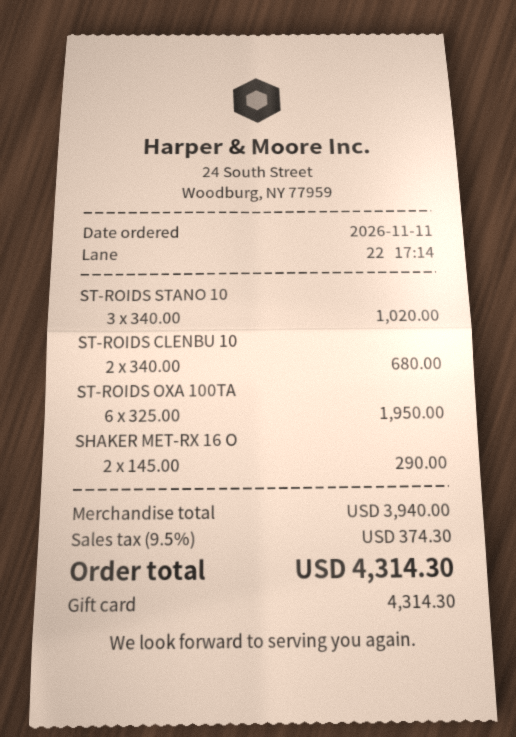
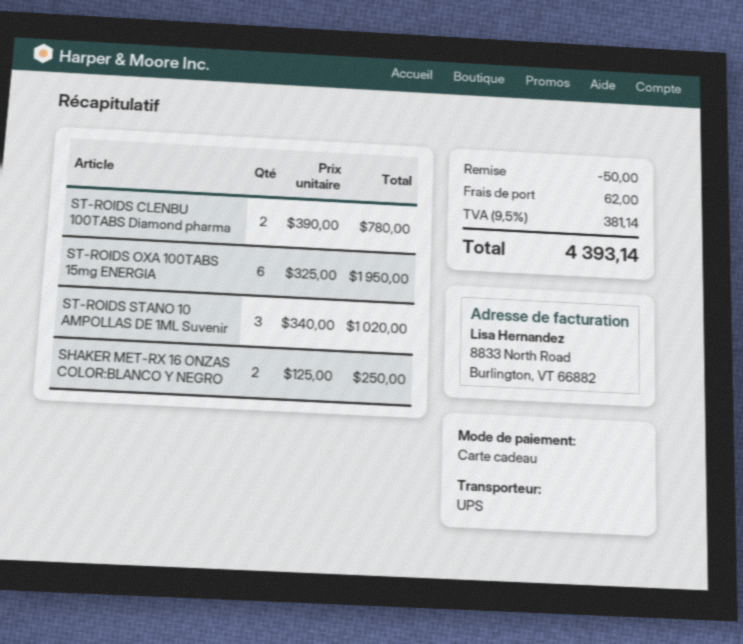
ST-ROIDS CLENBU 10: 2 x 340.00 = 680.00 -> 2 x 390.00 = 780.00
SHAKER MET-RX 16 O: 2 x 145.00 = 290.00 -> 2 x 125.00 = 250.00
discount: none -> 50.00
shipping: none -> 62.00
tax: 9.5% = 374.30 -> 9.5% = 381.14
total: 4314.30 -> 4393.14

